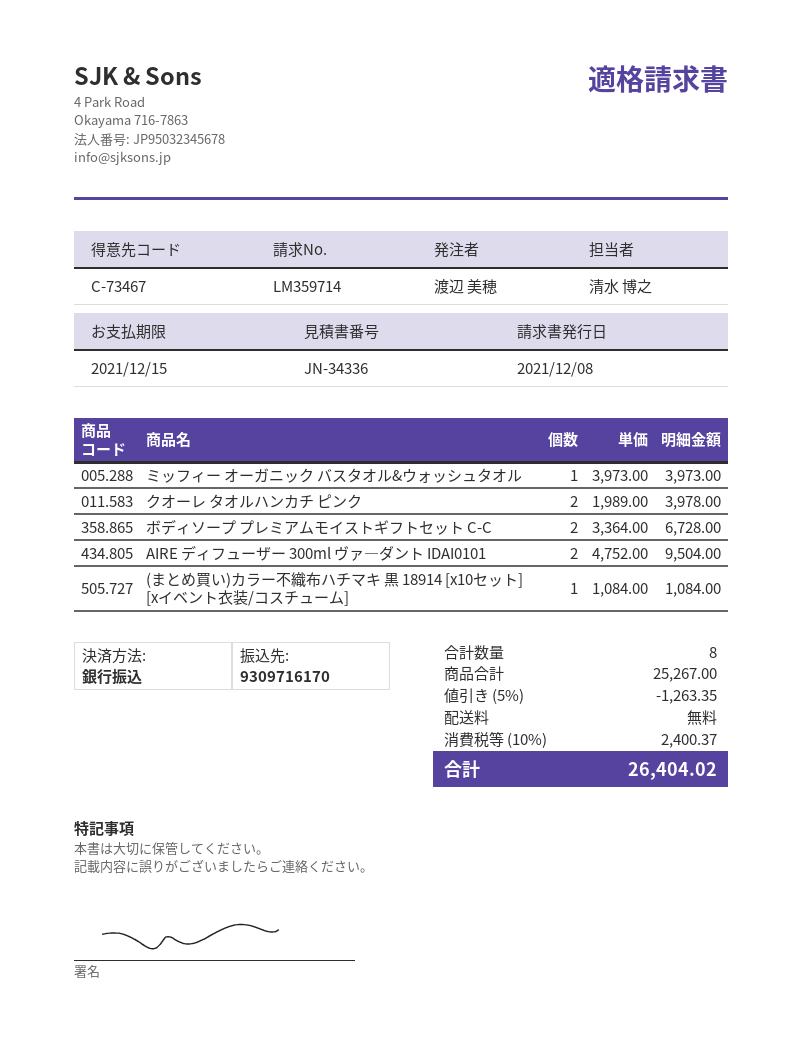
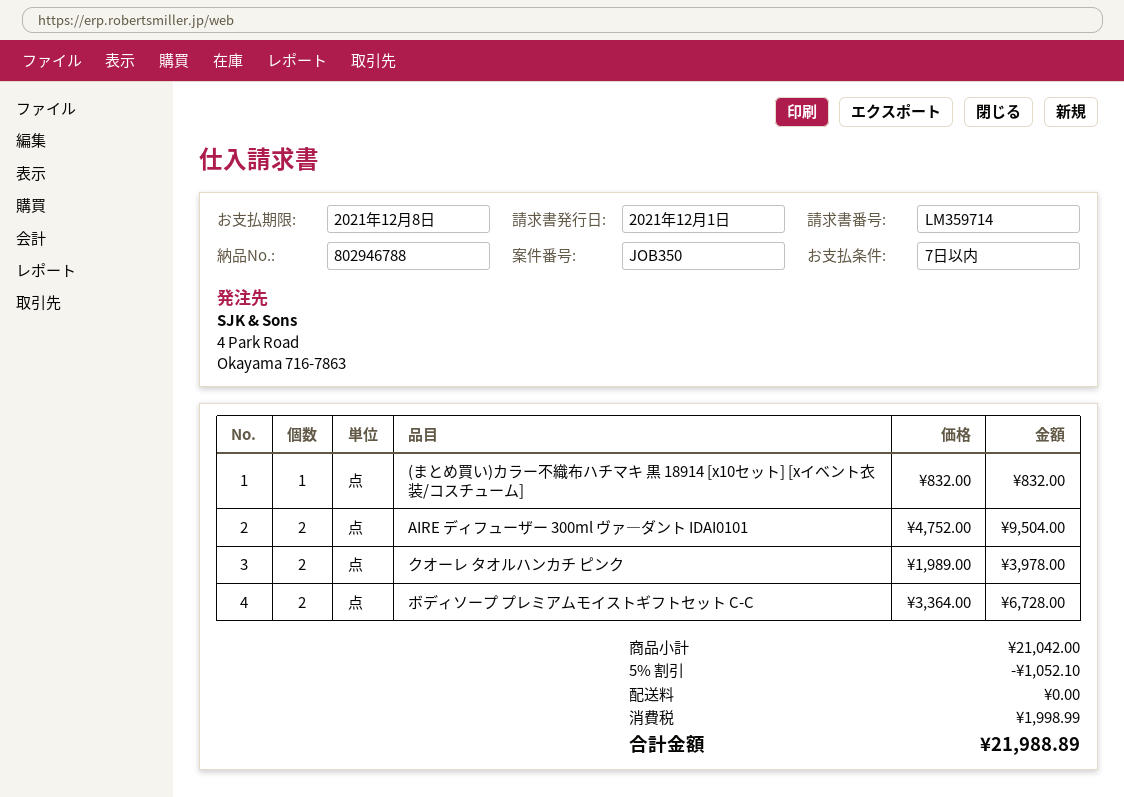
invoice date: 2021-12-08 -> 2021-12-01
due date: 2021-12-15 -> 2021-12-08
ミッフィー オーガニック バスタオル&ウォッシュタオル: 1 x 3973.00 = 3973.00 -> none
(まとめ買い)カラー不織布ハチマキ 黒 18914 [x10セット] [xイベント衣装/コスチューム]: 1 x 1084.00 = 1084.00 -> 1 x 832.00 = 832.00
subtotal: 25267.00 -> 21042.00
discount: 5% = 1263.35 -> 5% = 1052.10
tax: 2400.37 -> 1998.99
total: 26404.02 -> 21988.89

